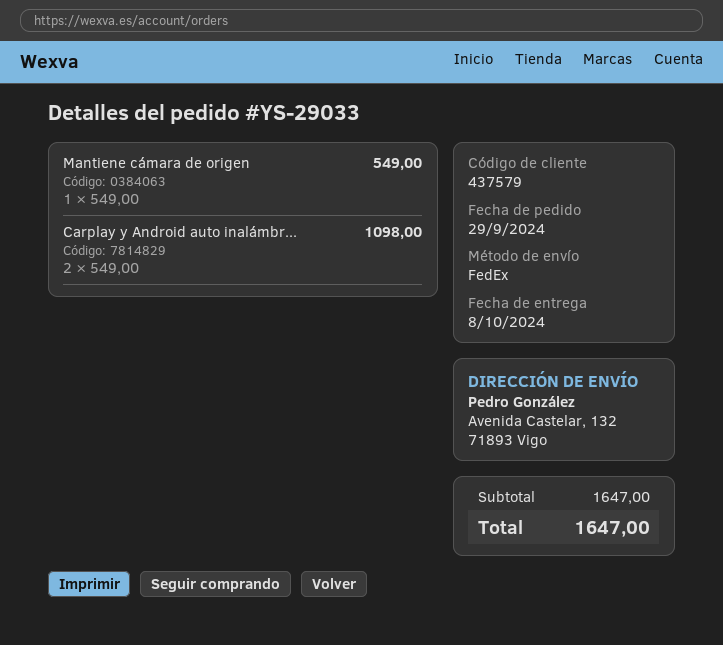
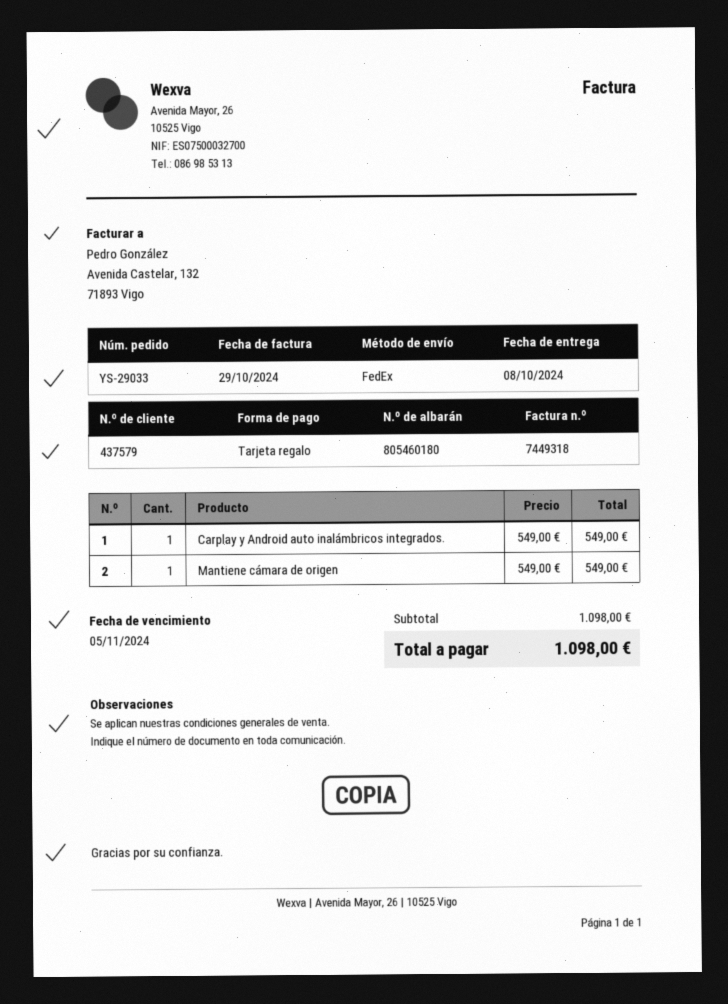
Carplay y Android auto inalámbr...: 2 x 549.00 = 1098.00 -> 1 x 549.00 = 549.00
subtotal: 1647.00 -> 1098.00
total: 1647.00 -> 1098.00

